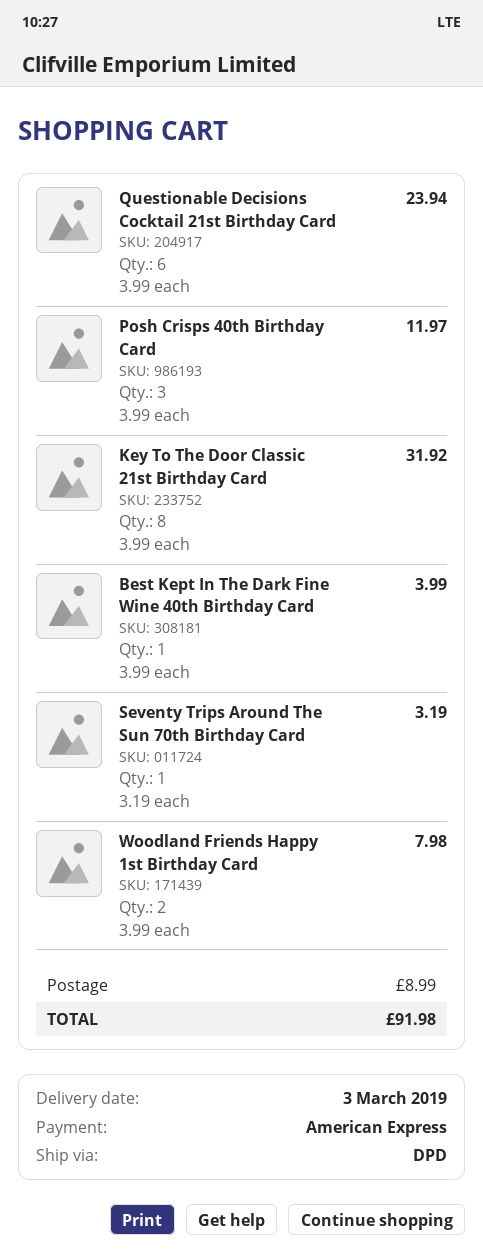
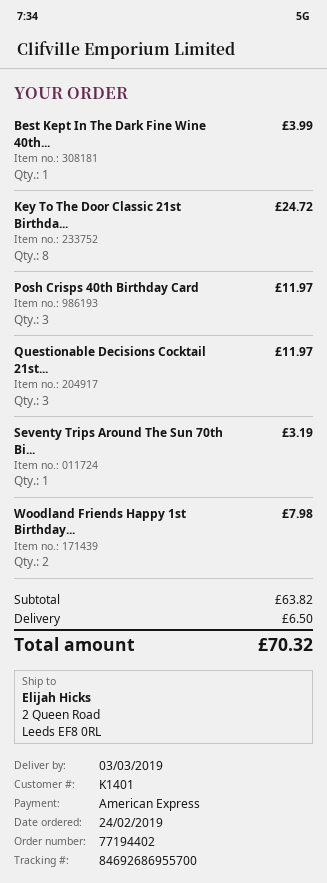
Questionable Decisions Cocktail 21st Birthday Card: 6 for 23.94 -> 3 for 11.97
Key To The Door Classic 21st Birthday Card: 8 for 31.92 -> 8 for 24.72
shipping: 8.99 -> 6.50
total: 91.98 -> 70.32

